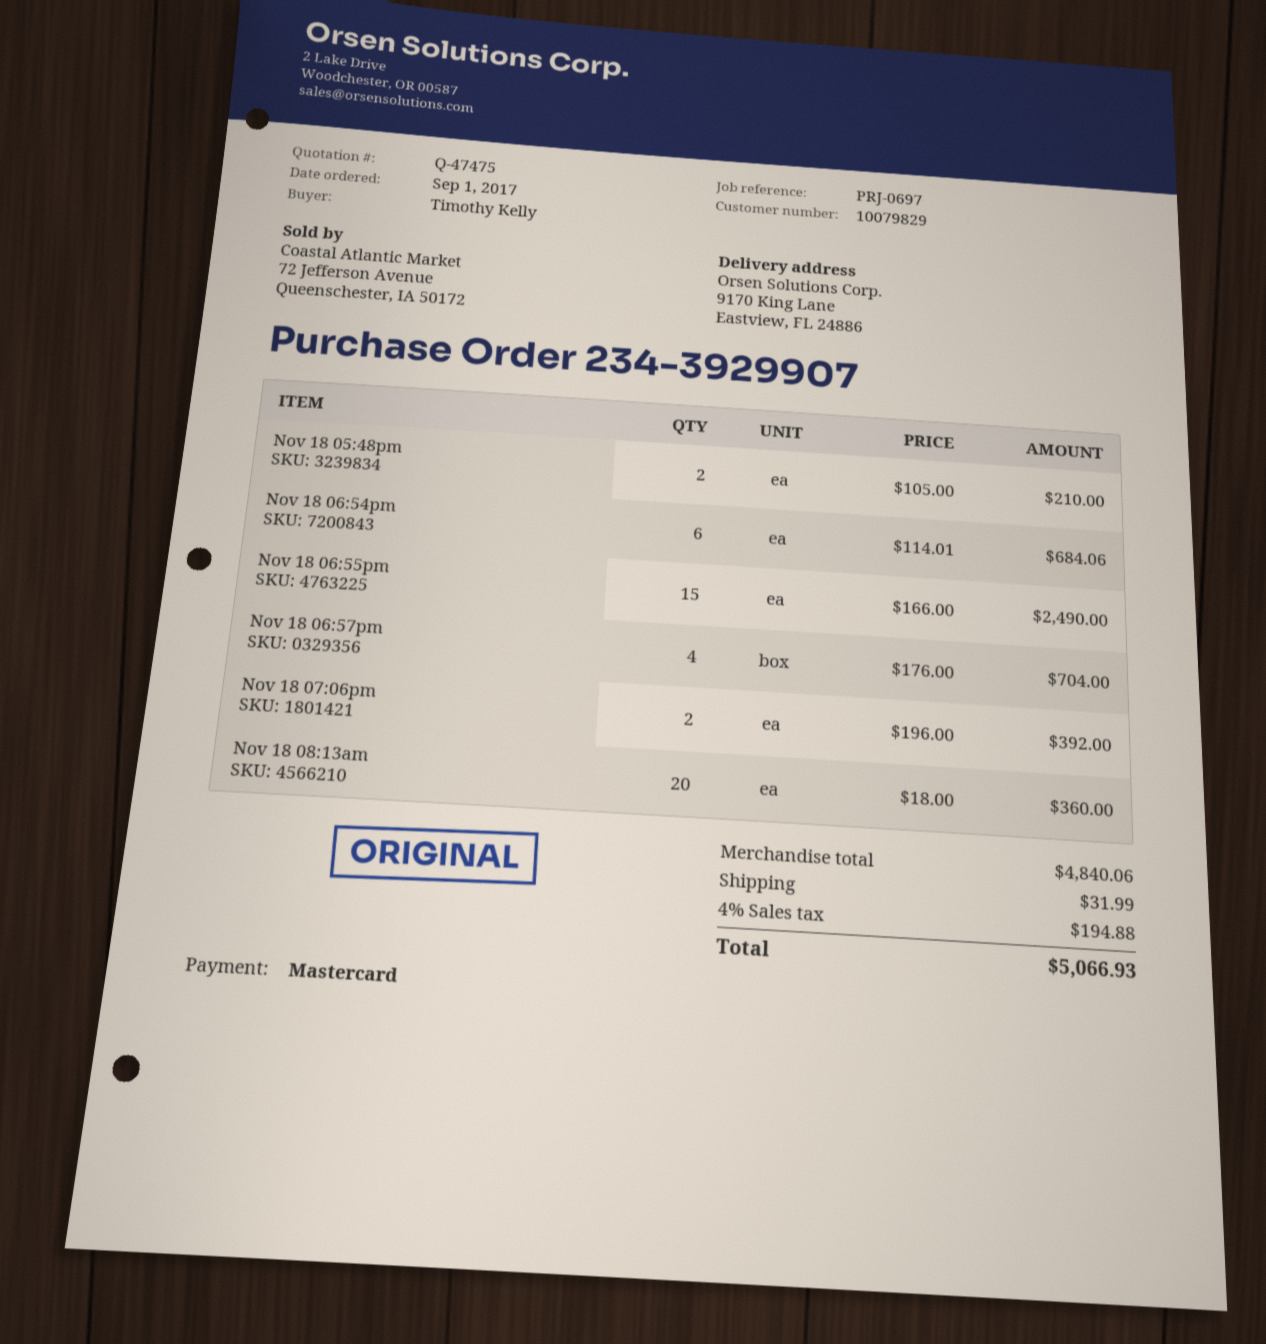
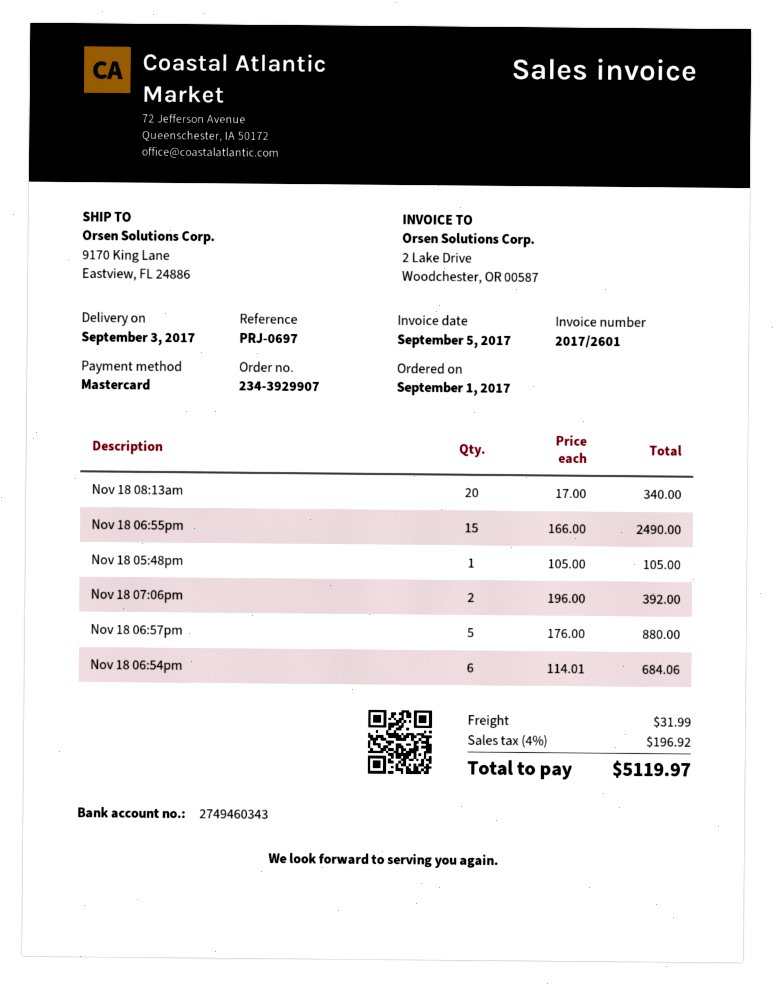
Nov 18 05:48pm: 2 x 105.00 = 210.00 -> 1 x 105.00 = 105.00
Nov 18 06:57pm: 4 x 176.00 = 704.00 -> 5 x 176.00 = 880.00
Nov 18 08:13am: 20 x 18.00 = 360.00 -> 20 x 17.00 = 340.00
tax: 4% = 194.88 -> 4% = 196.92
total: 5066.93 -> 5119.97

